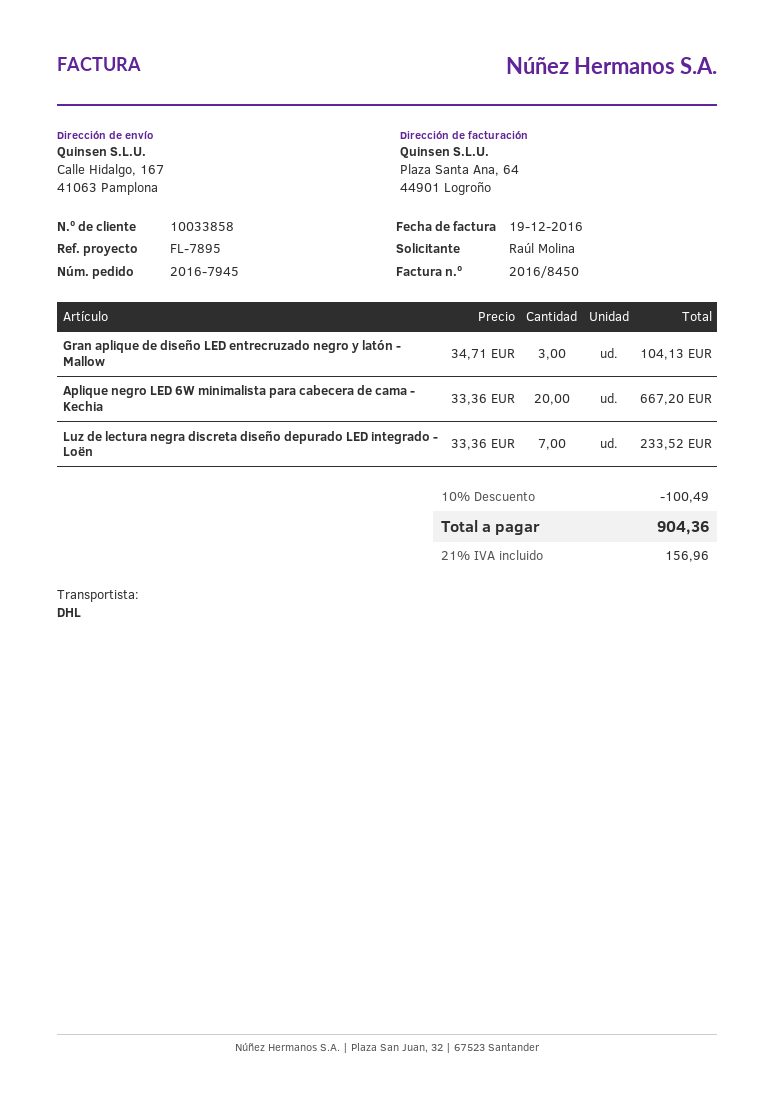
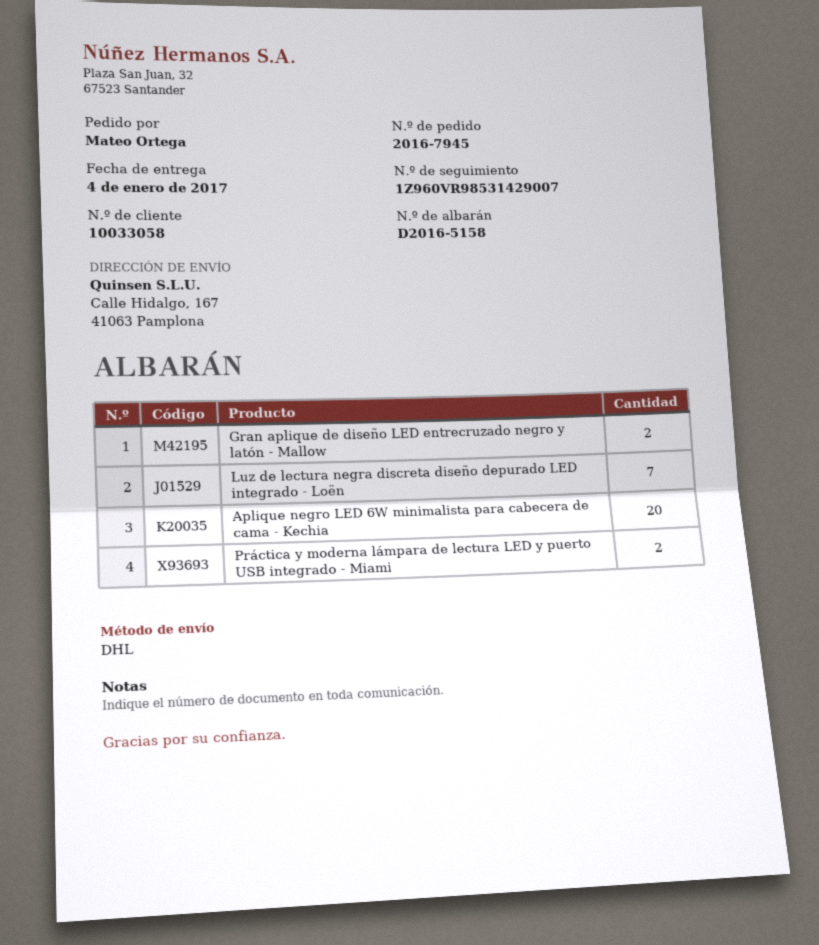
customer number: 10033858 -> 10033058
ordered by: Raúl Molina -> Mateo Ortega
Gran aplique de diseño LED entrecruzado negro y latón - Mallow: 3 -> 2
Práctica y moderna lámpara de lectura LED y puerto USB integrado - Miami: none -> 2

